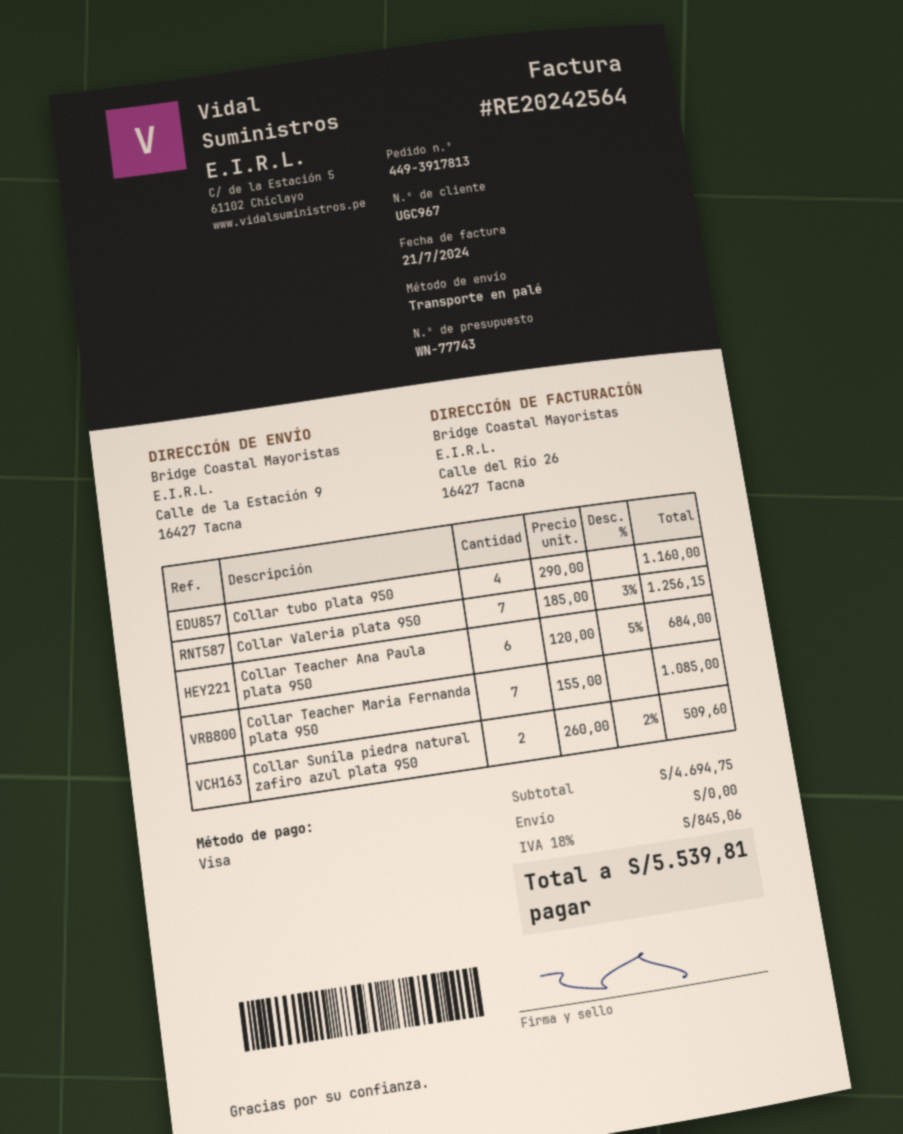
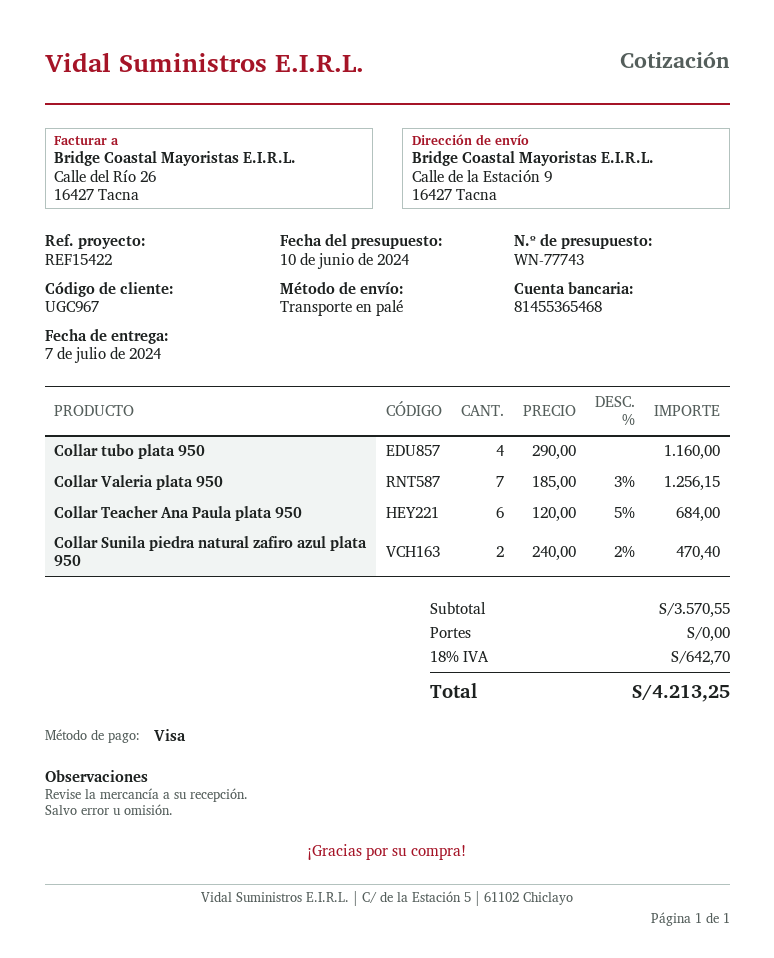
Collar Teacher Maria Fernanda plata 950: 7 x 155.00 = 1085.00 -> none
Collar Sunila piedra natural zafiro azul plata 950: 2 x 260.00 - 2% = 509.60 -> 2 x 240.00 - 2% = 470.40
subtotal: 4694.75 -> 3570.55
tax: 18% = 845.06 -> 18% = 642.70
total: 5539.81 -> 4213.25

